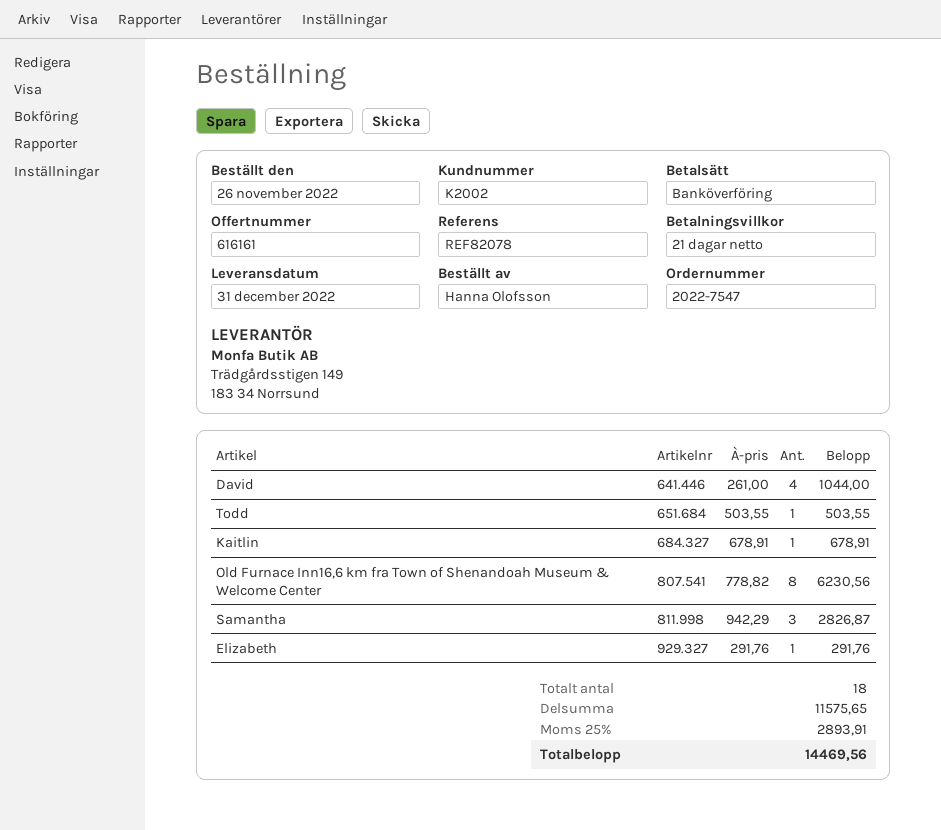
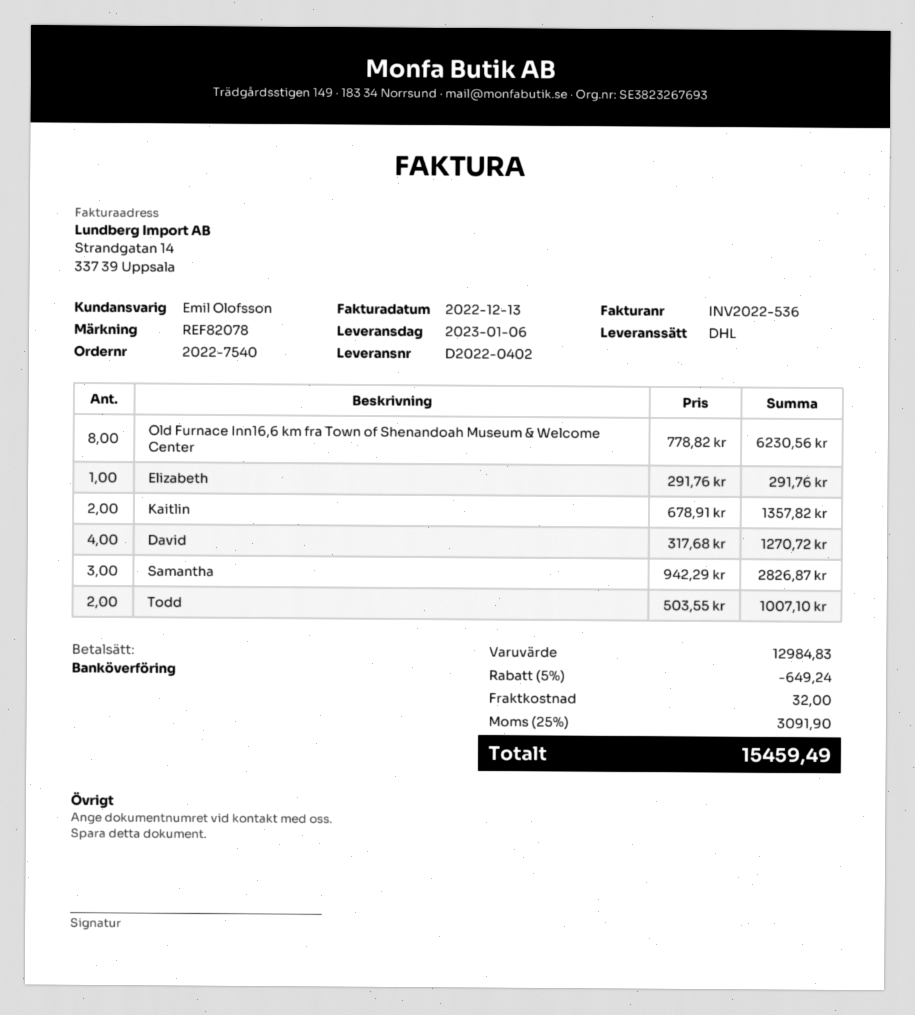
order number: 2022-7547 -> 2022-7540
delivery date: 2022-12-31 -> 2023-01-06
David: 4 x 261.00 = 1044.00 -> 4 x 317.68 = 1270.72
Todd: 1 x 503.55 = 503.55 -> 2 x 503.55 = 1007.10
Kaitlin: 1 x 678.91 = 678.91 -> 2 x 678.91 = 1357.82
subtotal: 11575.65 -> 12984.83
discount: none -> 5% = 649.24
shipping: none -> 32.00
tax: 25% = 2893.91 -> 25% = 3091.90
total: 14469.56 -> 15459.49

